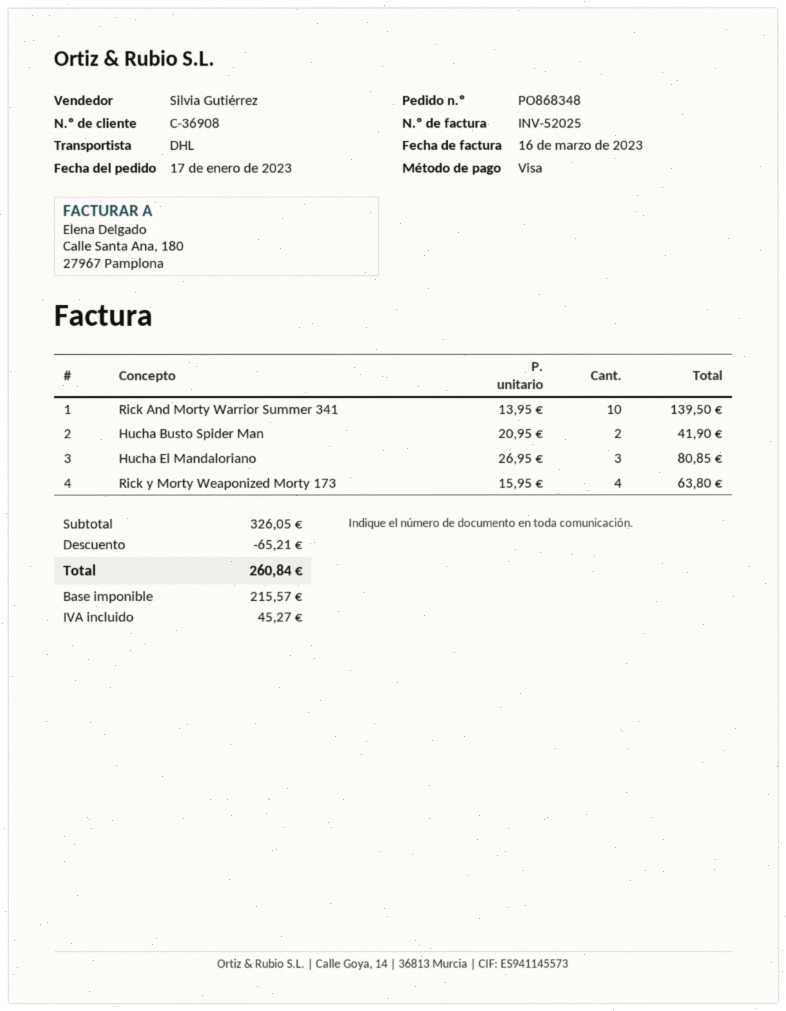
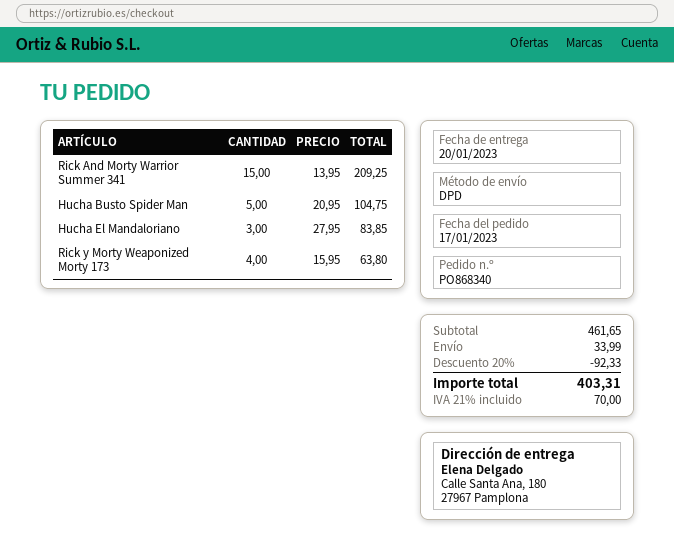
order number: PO868348 -> PO868340
shipping method: DHL -> DPD
Rick And Morty Warrior Summer 341: 10 x 13.95 = 139.50 -> 15 x 13.95 = 209.25
Hucha Busto Spider Man: 2 x 20.95 = 41.90 -> 5 x 20.95 = 104.75
Hucha El Mandaloriano: 3 x 26.95 = 80.85 -> 3 x 27.95 = 83.85
subtotal: 326.05 -> 461.65
discount: 65.21 -> 92.33
shipping: none -> 33.99
tax: 45.27 -> 70.00
total: 260.84 -> 403.31

